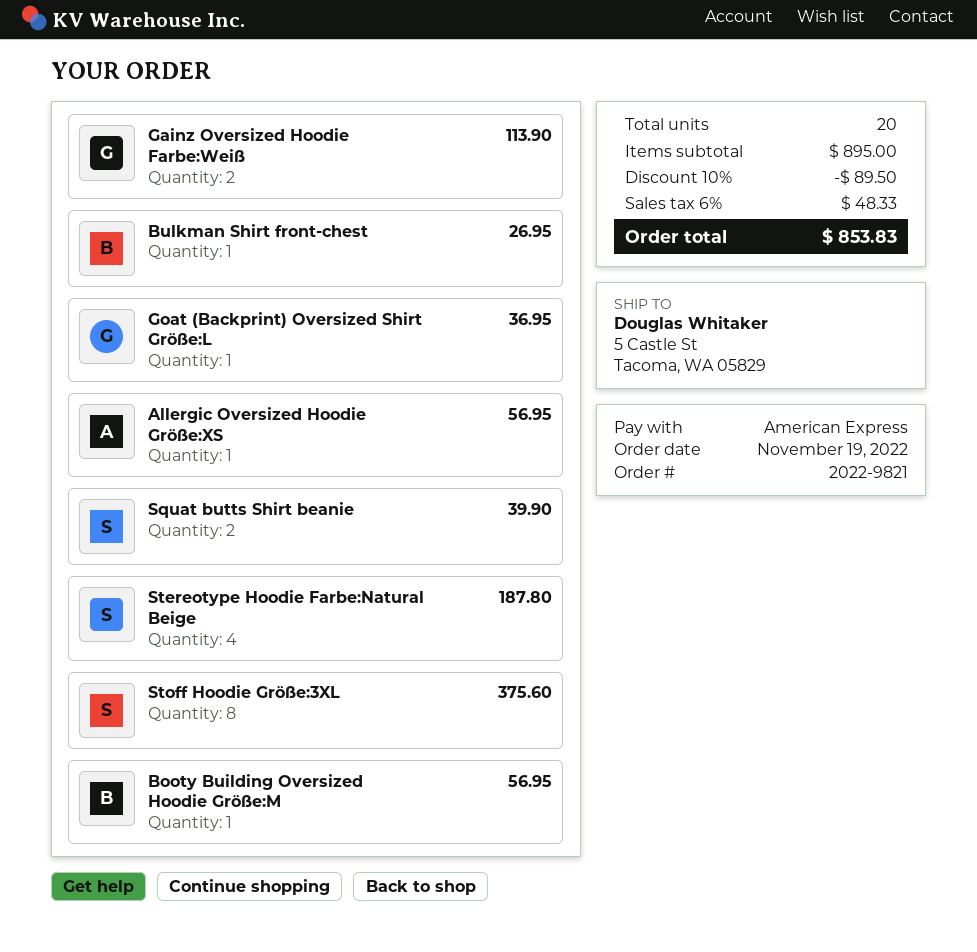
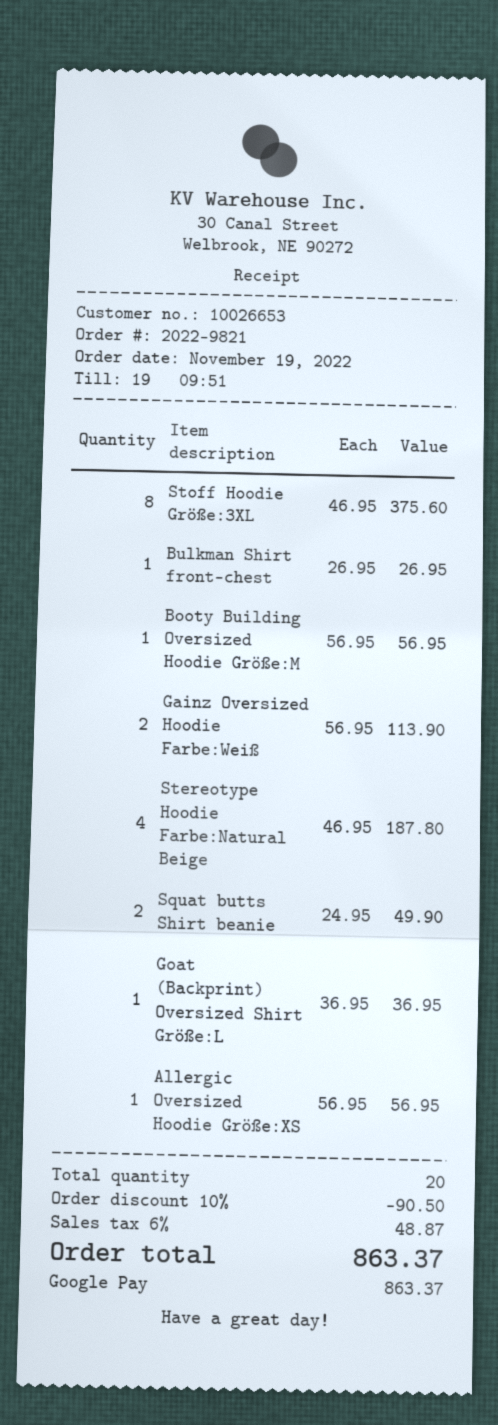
payment method: American Express -> Google Pay
Squat butts Shirt beanie: 2 for 39.90 -> 2 for 49.90
discount: 10% = 89.50 -> 10% = 90.50
tax: 6% = 48.33 -> 6% = 48.87
total: 853.83 -> 863.37

